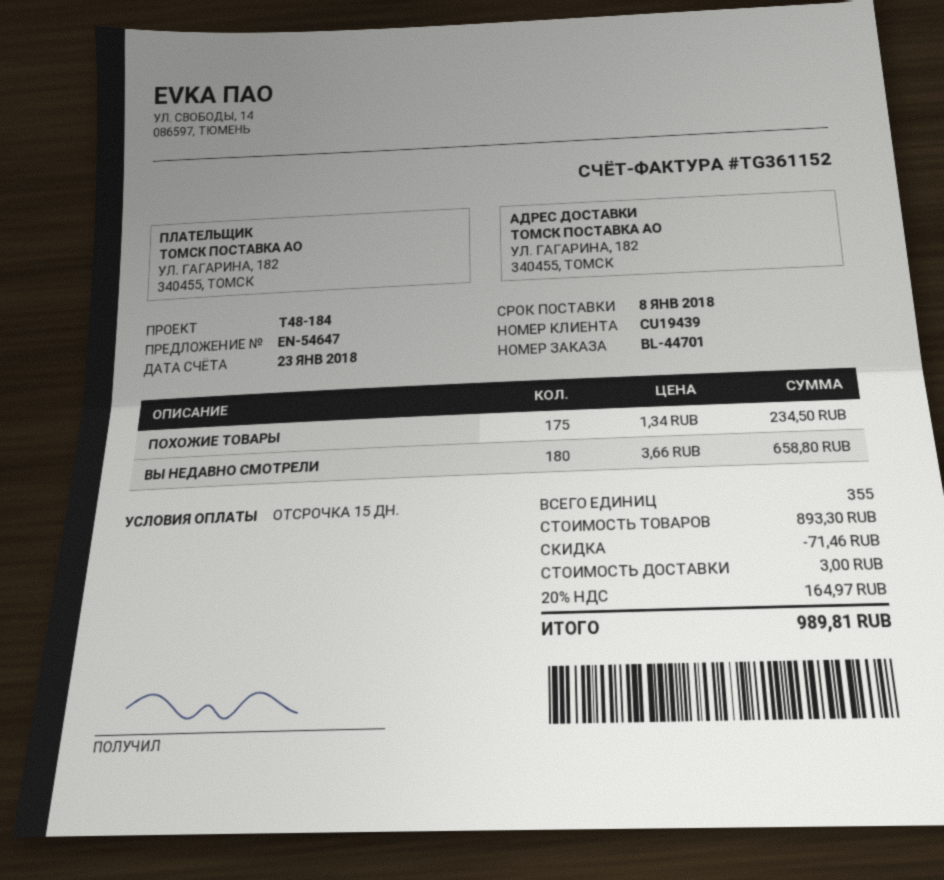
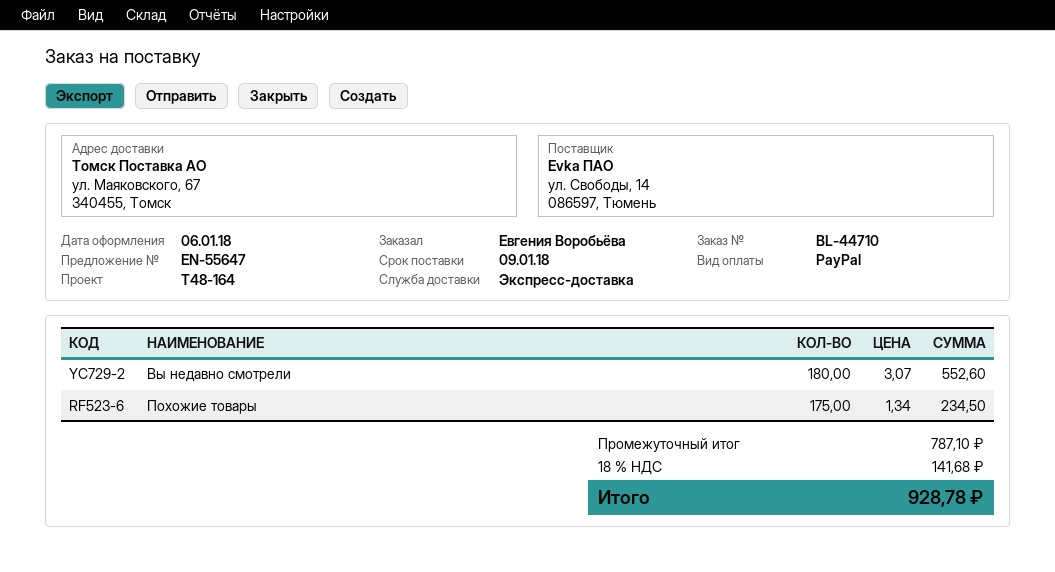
quote number: EN-54647 -> EN-55647
order number: BL-44701 -> BL-44710
delivery date: 2018-01-08 -> 2018-01-09
reference: T48-184 -> T48-164
ship to: УЛ. ГАГАРИНА, 182, 340455, ТОМСК -> ул. Маяковского, 67, 340455, Томск
ВЫ НЕДАВНО СМОТРЕЛИ: 180 x 3.66 = 658.80 -> 180 x 3.07 = 552.60
subtotal: 893.30 -> 787.10
discount: 71.46 -> none
shipping: 3.00 -> none
tax: 20% = 164.97 -> 18% = 141.68
total: 989.81 -> 928.78

